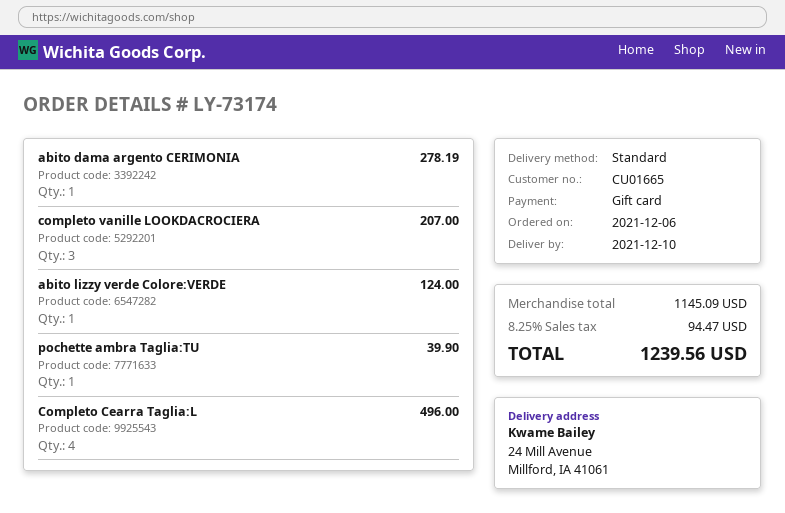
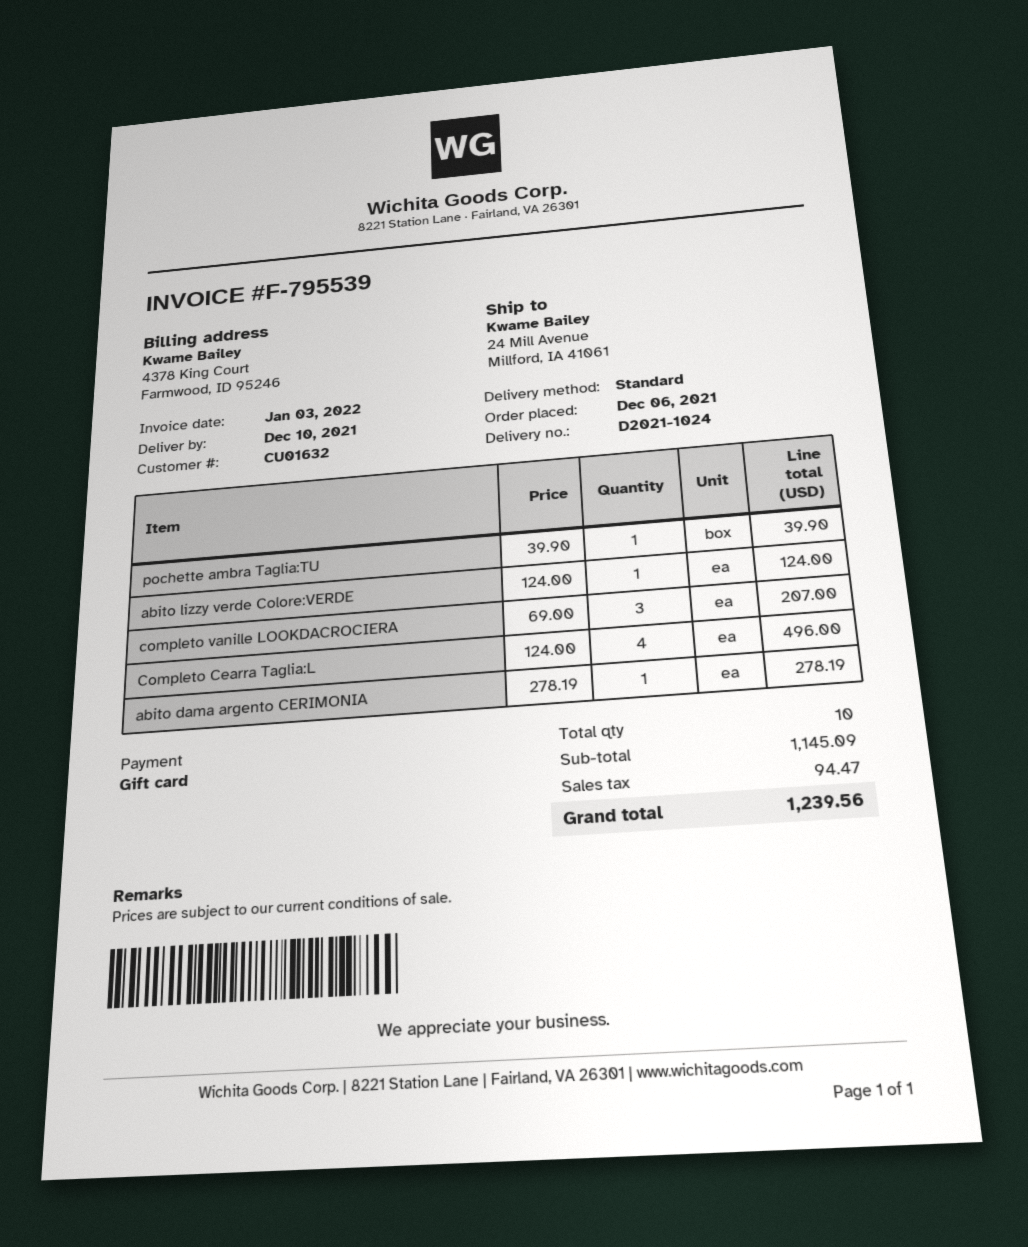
customer number: CU01665 -> CU01632

